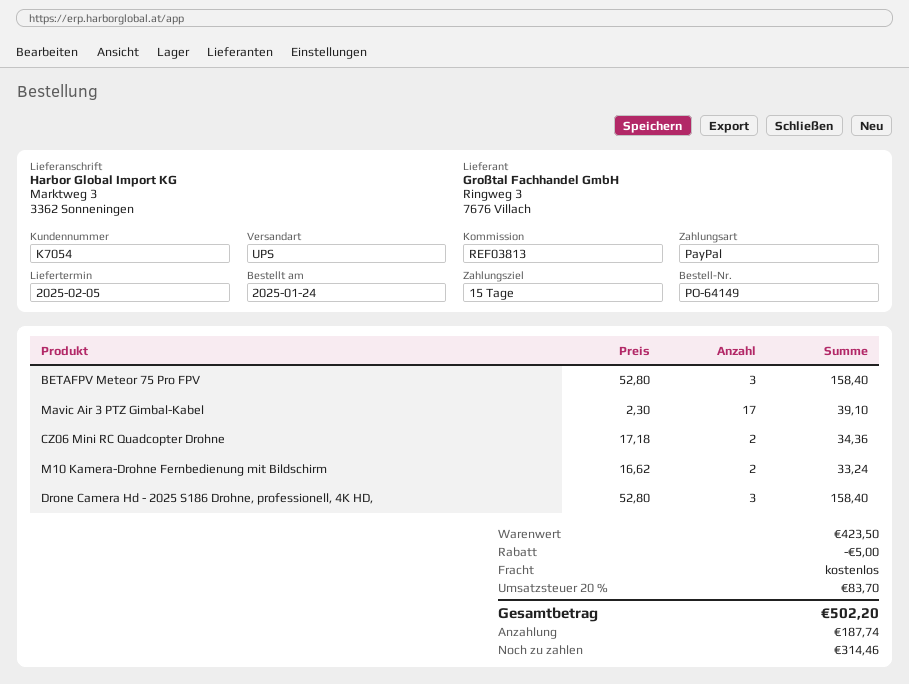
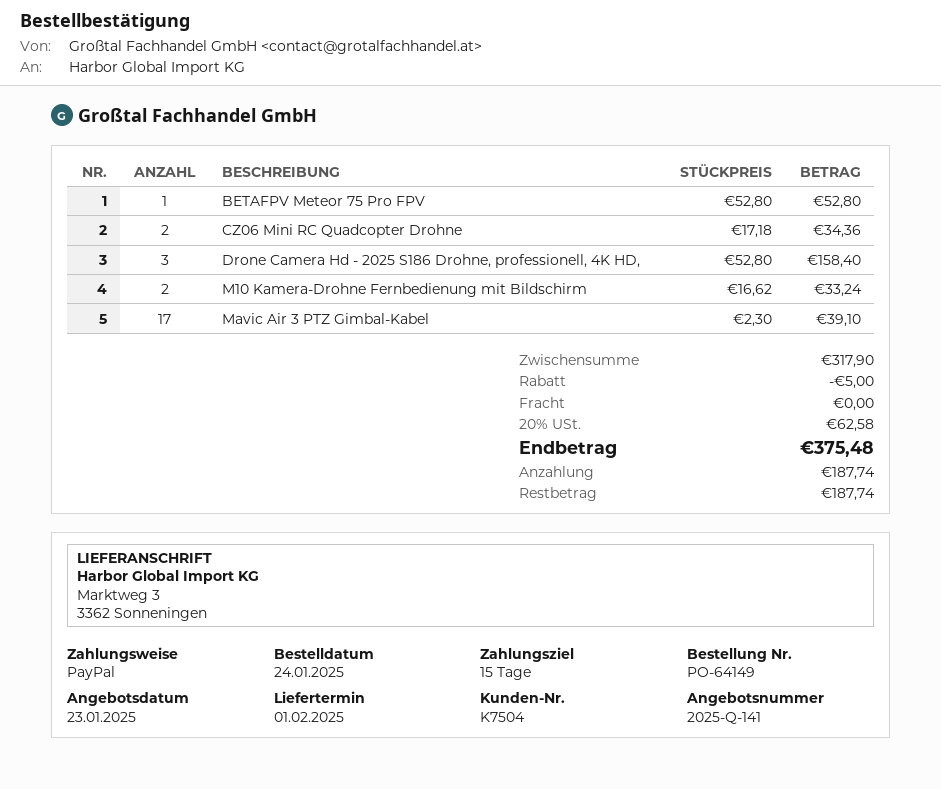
delivery date: 2025-02-05 -> 2025-02-01
customer number: K7054 -> K7504
BETAFPV Meteor 75 Pro FPV: 3 x 52.80 = 158.40 -> 1 x 52.80 = 52.80
subtotal: 423.50 -> 317.90
tax: 20% = 83.70 -> 20% = 62.58
total: 502.20 -> 375.48
balance: 314.46 -> 187.74

